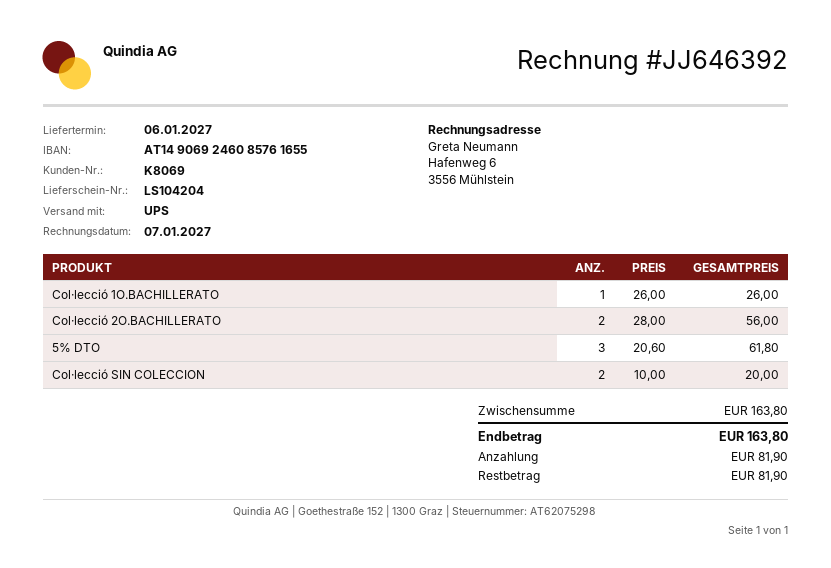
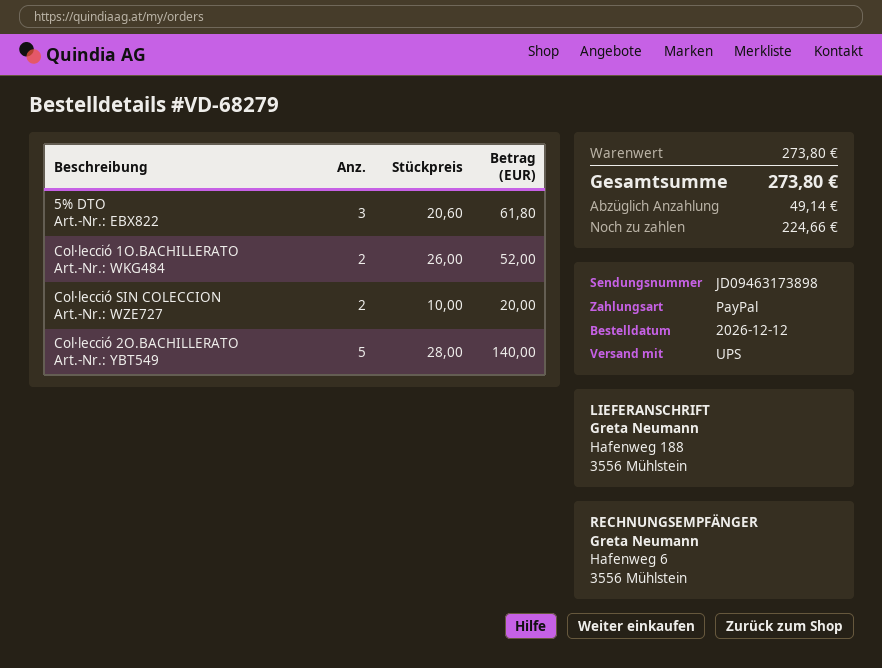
Col·lecció 1O.BACHILLERATO: 1 x 26.00 = 26.00 -> 2 x 26.00 = 52.00
Col·lecció 2O.BACHILLERATO: 2 x 28.00 = 56.00 -> 5 x 28.00 = 140.00
subtotal: 163.80 -> 273.80
total: 163.80 -> 273.80
deposit: 81.90 -> 49.14
balance: 81.90 -> 224.66

